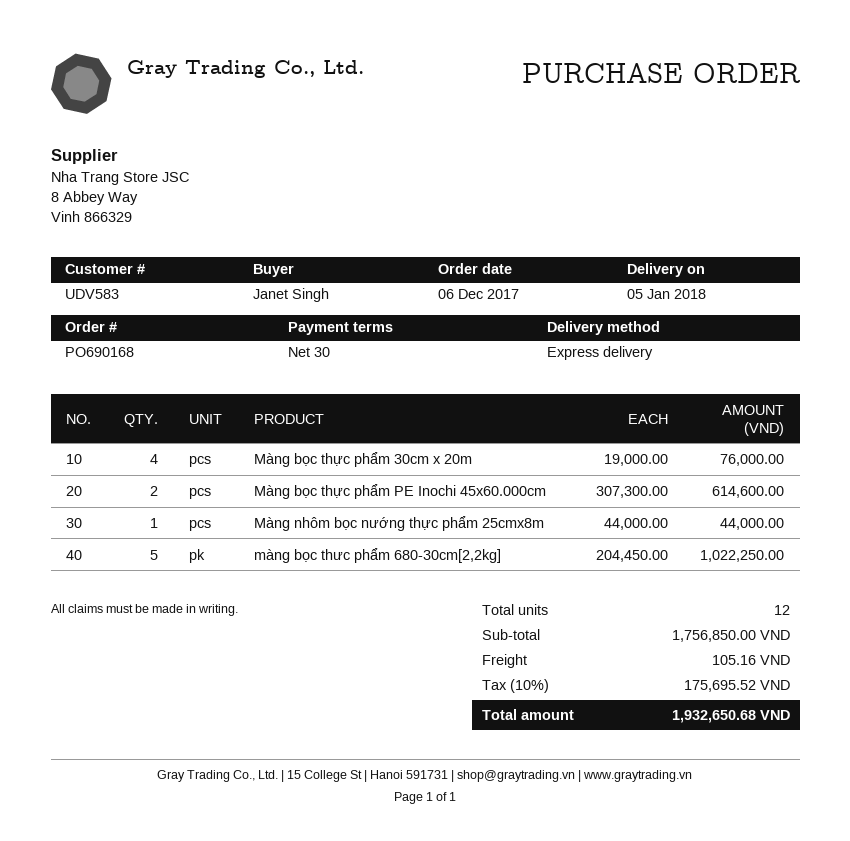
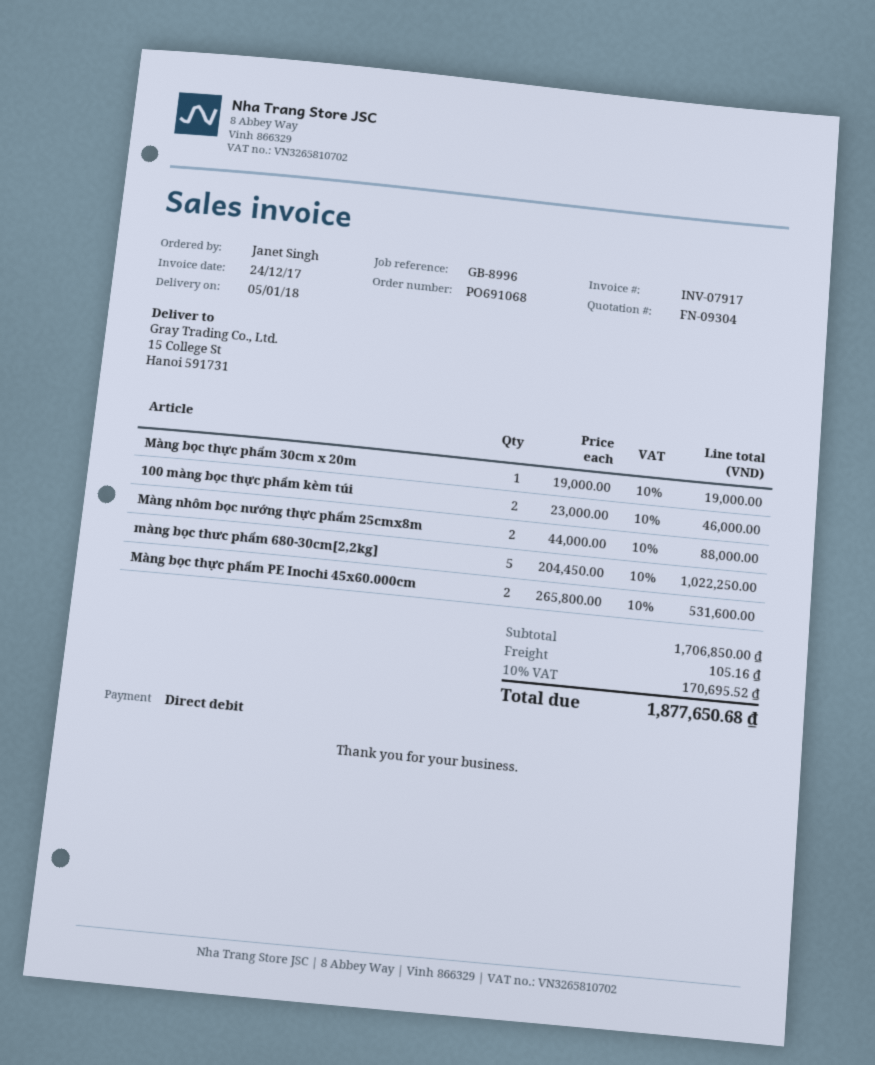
order number: PO690168 -> PO691068
Màng bọc thực phẩm 30cm x 20m: 4 x 19000.00 = 76000.00 -> 1 x 19000.00 = 19000.00
Màng bọc thực phẩm PE Inochi 45x60.000cm: 2 x 307300.00 = 614600.00 -> 2 x 265800.00 = 531600.00
Màng nhôm bọc nướng thực phẩm 25cmx8m: 1 x 44000.00 = 44000.00 -> 2 x 44000.00 = 88000.00
100 màng bọc thực phẩm kèm túi: none -> 2 x 23000.00 = 46000.00
subtotal: 1756850.00 -> 1706850.00
tax: 10% = 175695.52 -> 10% = 170695.52
total: 1932650.68 -> 1877650.68

